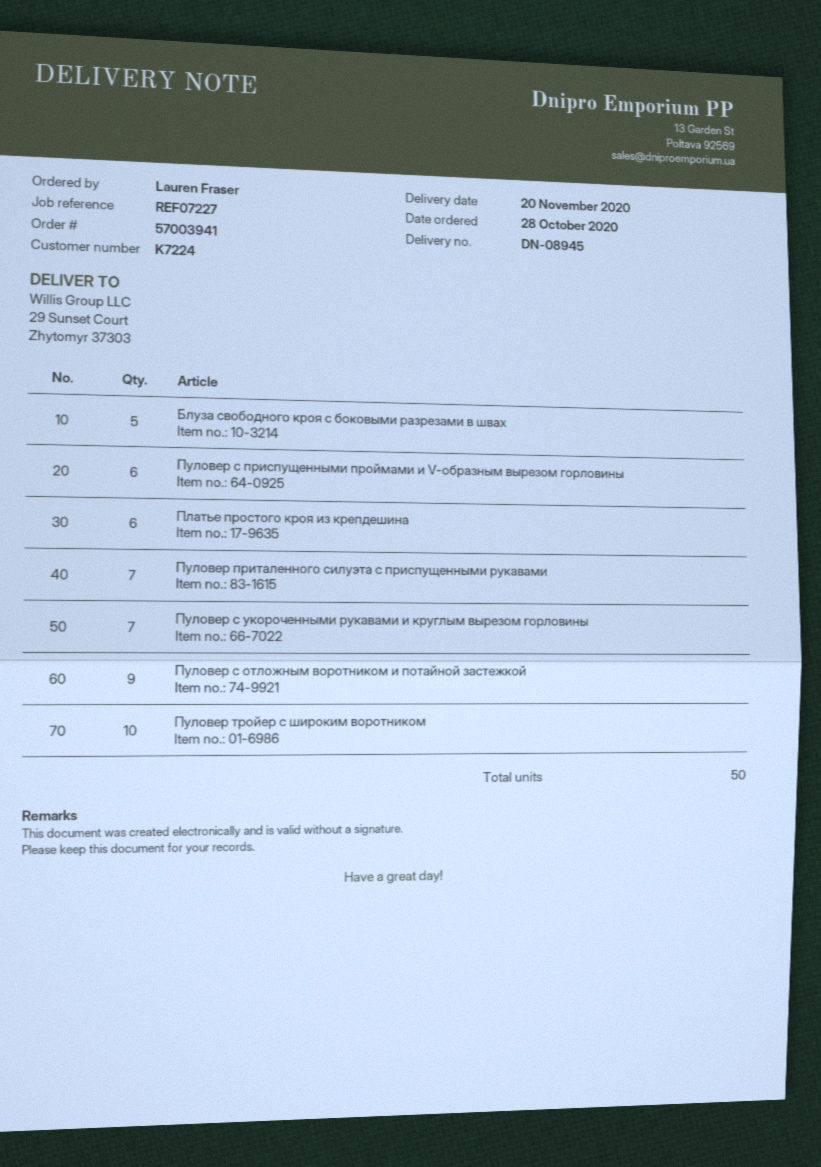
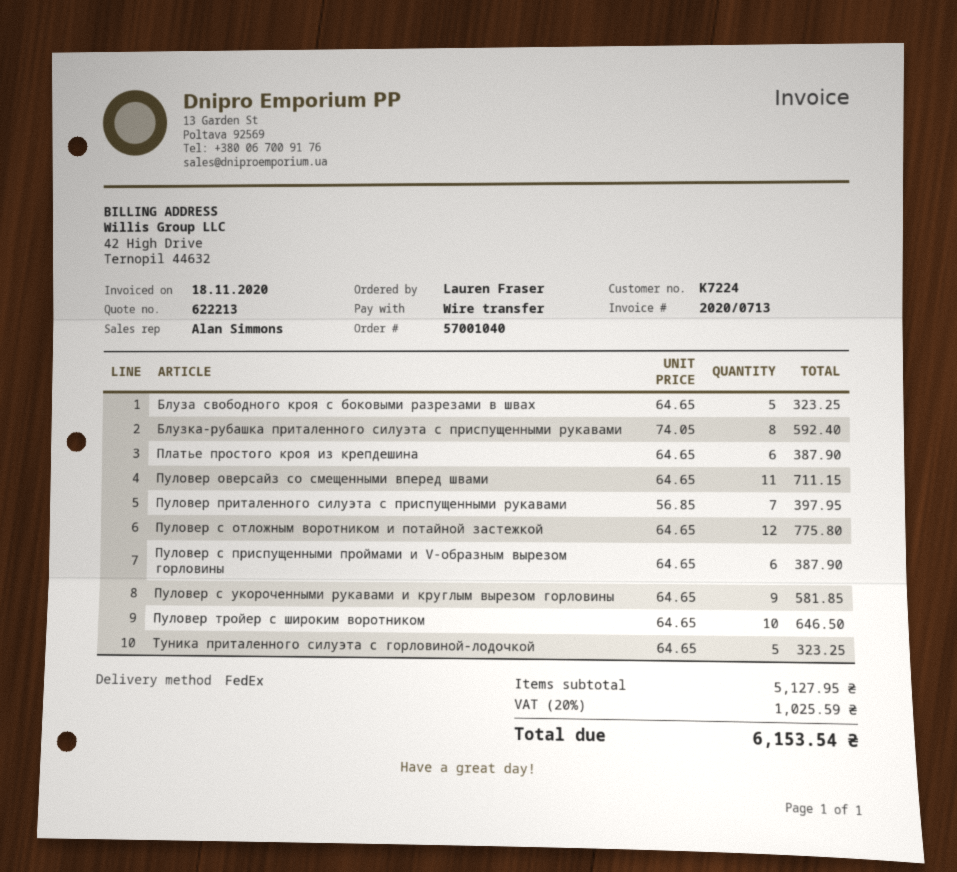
order number: 57003941 -> 57001040
Пуловер с укороченными рукавами и круглым вырезом горловины: 7 -> 9
Пуловер с отложным воротником и потайной застежкой: 9 -> 12
Блузка-рубашка приталенного силуэта с приспущенными рукавами: none -> 8
Пуловер оверсайз со смещенными вперед швами: none -> 11
Туника приталенного силуэта с горловиной-лодочкой: none -> 5

